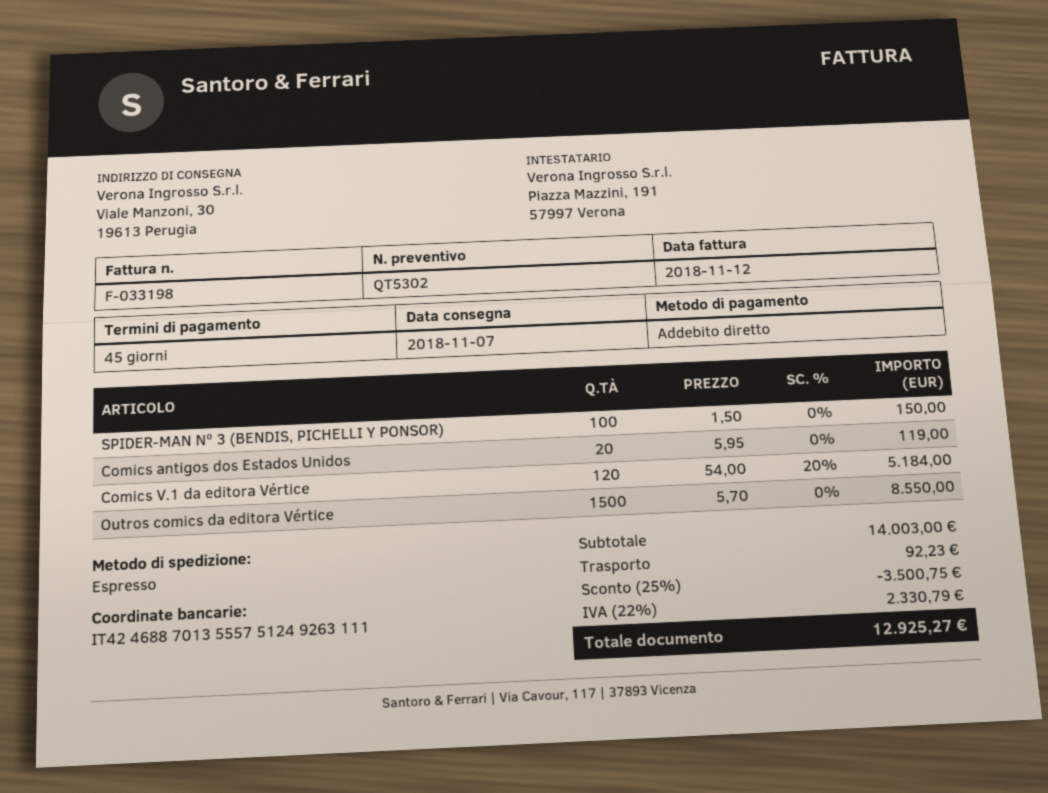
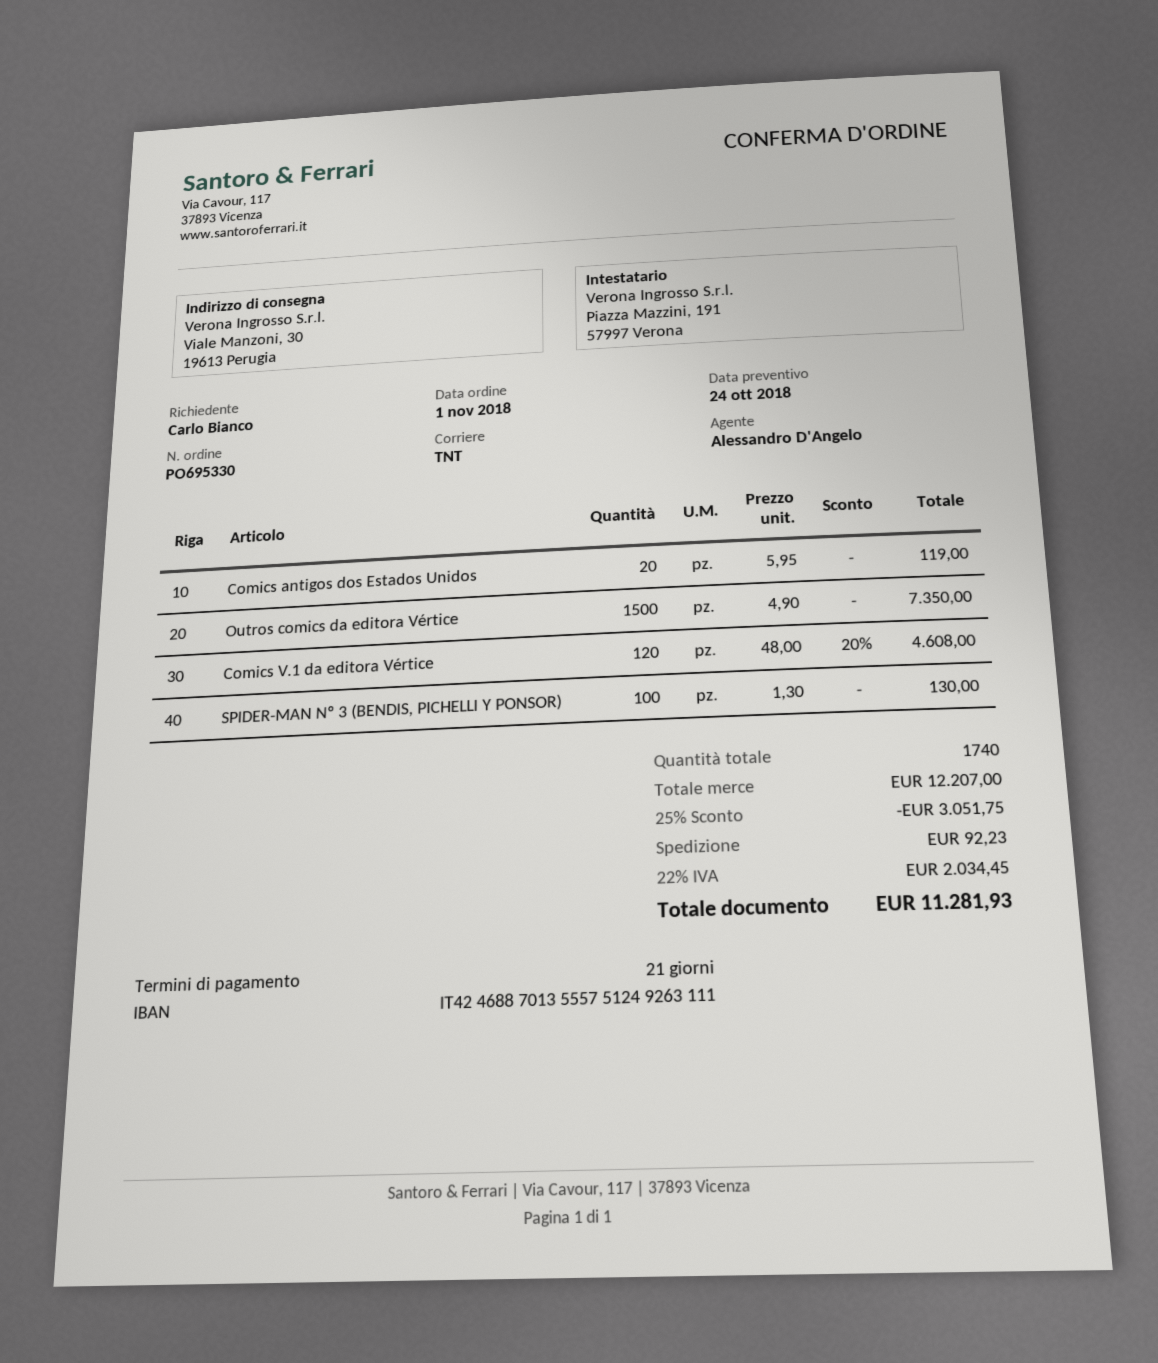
payment terms: 45 days -> 21 days
shipping method: express -> TNT
SPIDER-MAN Nº 3 (BENDIS, PICHELLI Y PONSOR): 100 x 1.50 = 150.00 -> 100 x 1.30 = 130.00
Comics V.1 da editora Vértice: 120 x 54.00 - 20% = 5184.00 -> 120 x 48.00 - 20% = 4608.00
Outros comics da editora Vértice: 1500 x 5.70 = 8550.00 -> 1500 x 4.90 = 7350.00
subtotal: 14003.00 -> 12207.00
discount: 25% = 3500.75 -> 25% = 3051.75
tax: 22% = 2330.79 -> 22% = 2034.45
total: 12925.27 -> 11281.93

